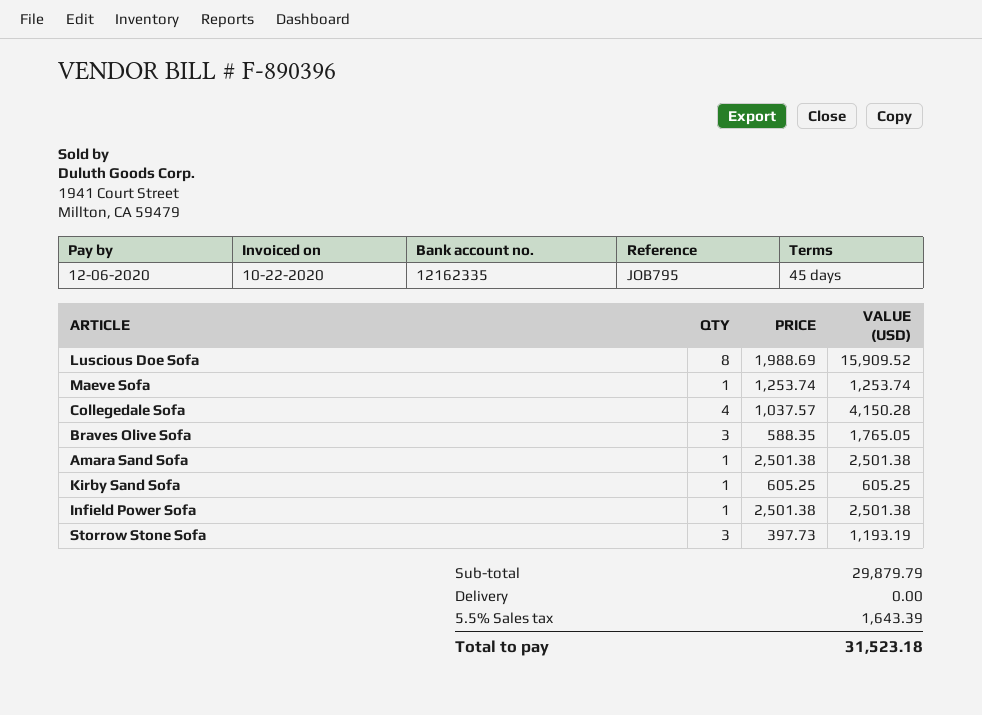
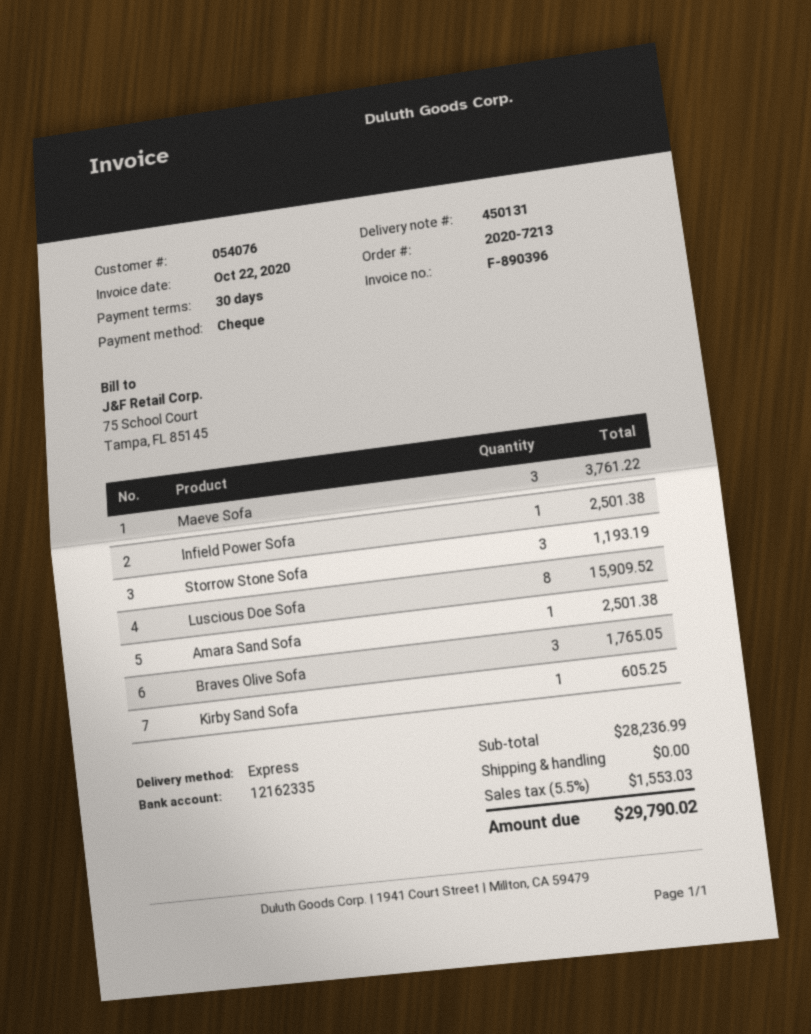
payment terms: 45 days -> 30 days
Maeve Sofa: 1 for 1253.74 -> 3 for 3761.22
Collegedale Sofa: 4 for 4150.28 -> none
subtotal: 29879.79 -> 28236.99
tax: 5.5% = 1643.39 -> 5.5% = 1553.03
total: 31523.18 -> 29790.02

